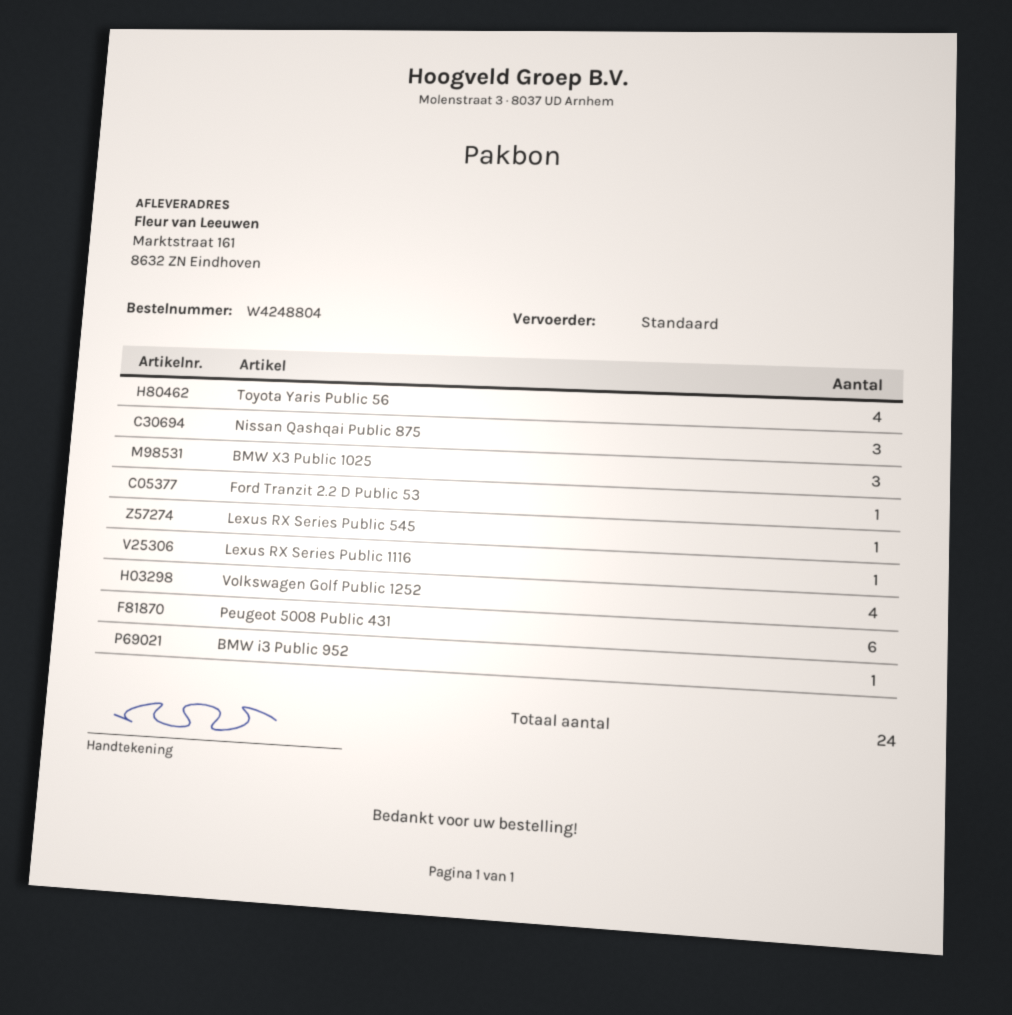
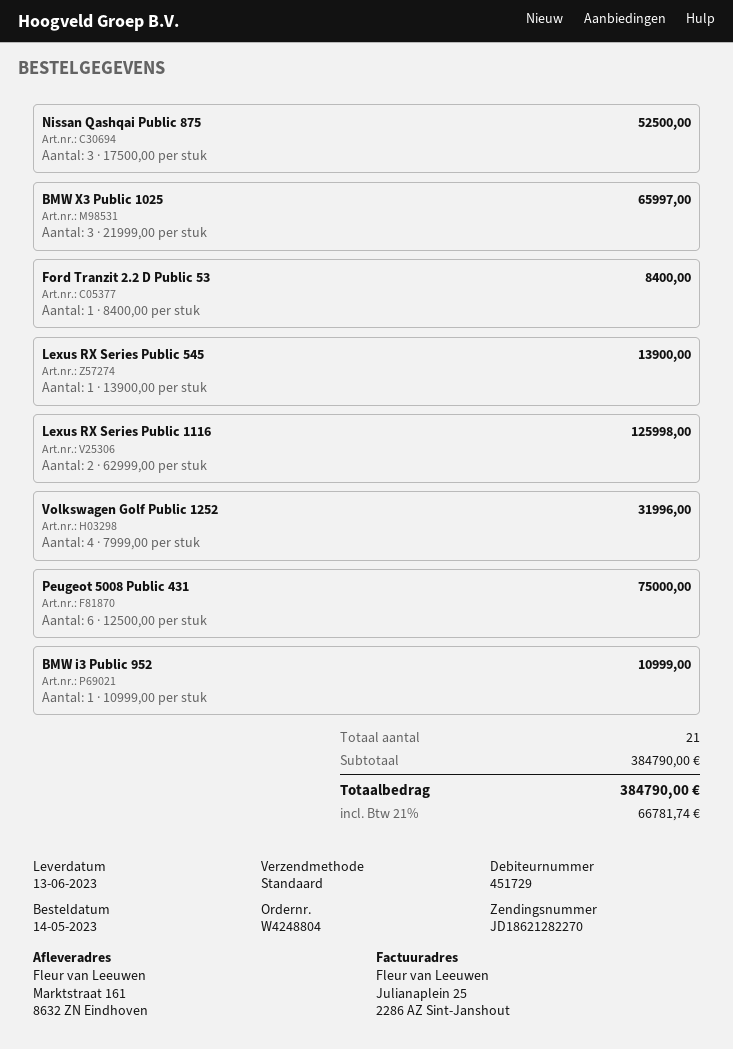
Toyota Yaris Public 56: 4 -> none
Lexus RX Series Public 1116: 1 -> 2
total quantity: 24 -> 21

